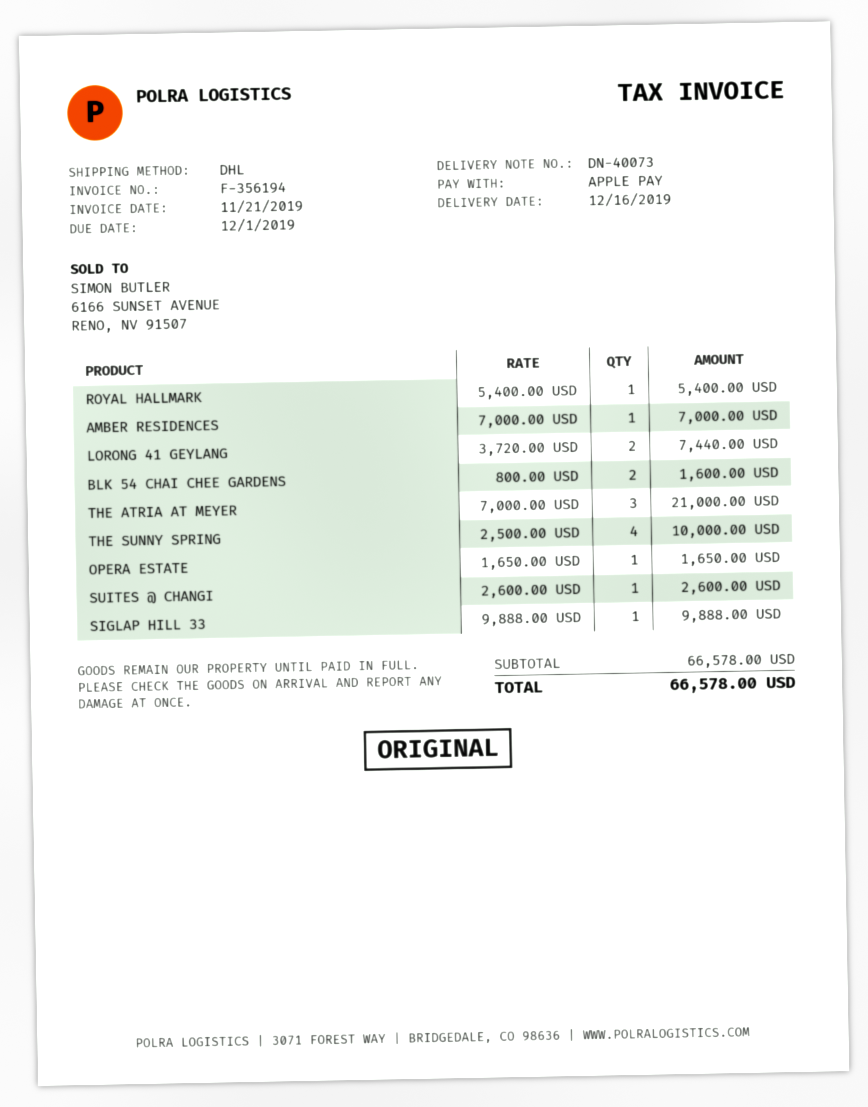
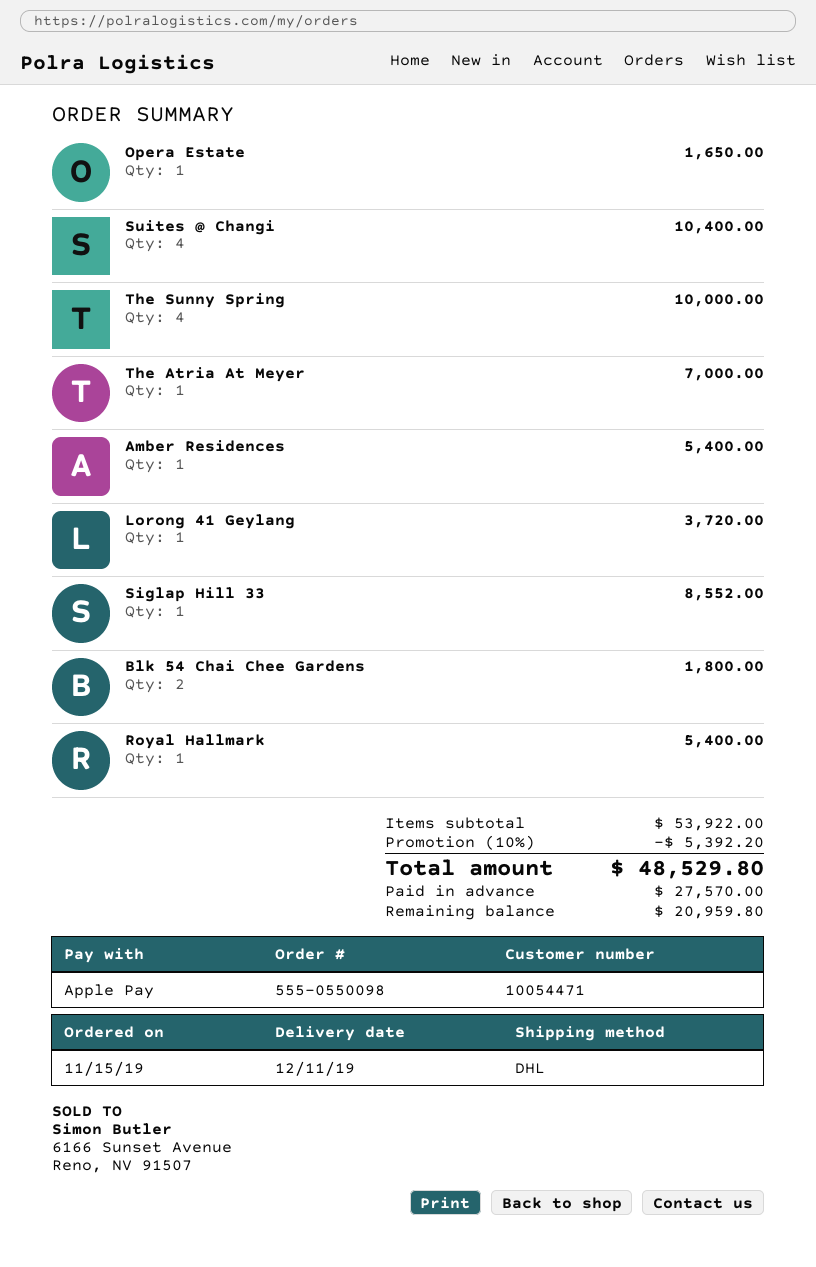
delivery date: 2019-12-16 -> 2019-12-11
AMBER RESIDENCES: 1 for 7000.00 -> 1 for 5400.00
LORONG 41 GEYLANG: 2 for 7440.00 -> 1 for 3720.00
BLK 54 CHAI CHEE GARDENS: 2 for 1600.00 -> 2 for 1800.00
THE ATRIA AT MEYER: 3 for 21000.00 -> 1 for 7000.00
SUITES @ CHANGI: 1 for 2600.00 -> 4 for 10400.00
SIGLAP HILL 33: 1 for 9888.00 -> 1 for 8552.00
subtotal: 66578.00 -> 53922.00
discount: none -> 10% = 5392.20
total: 66578.00 -> 48529.80

